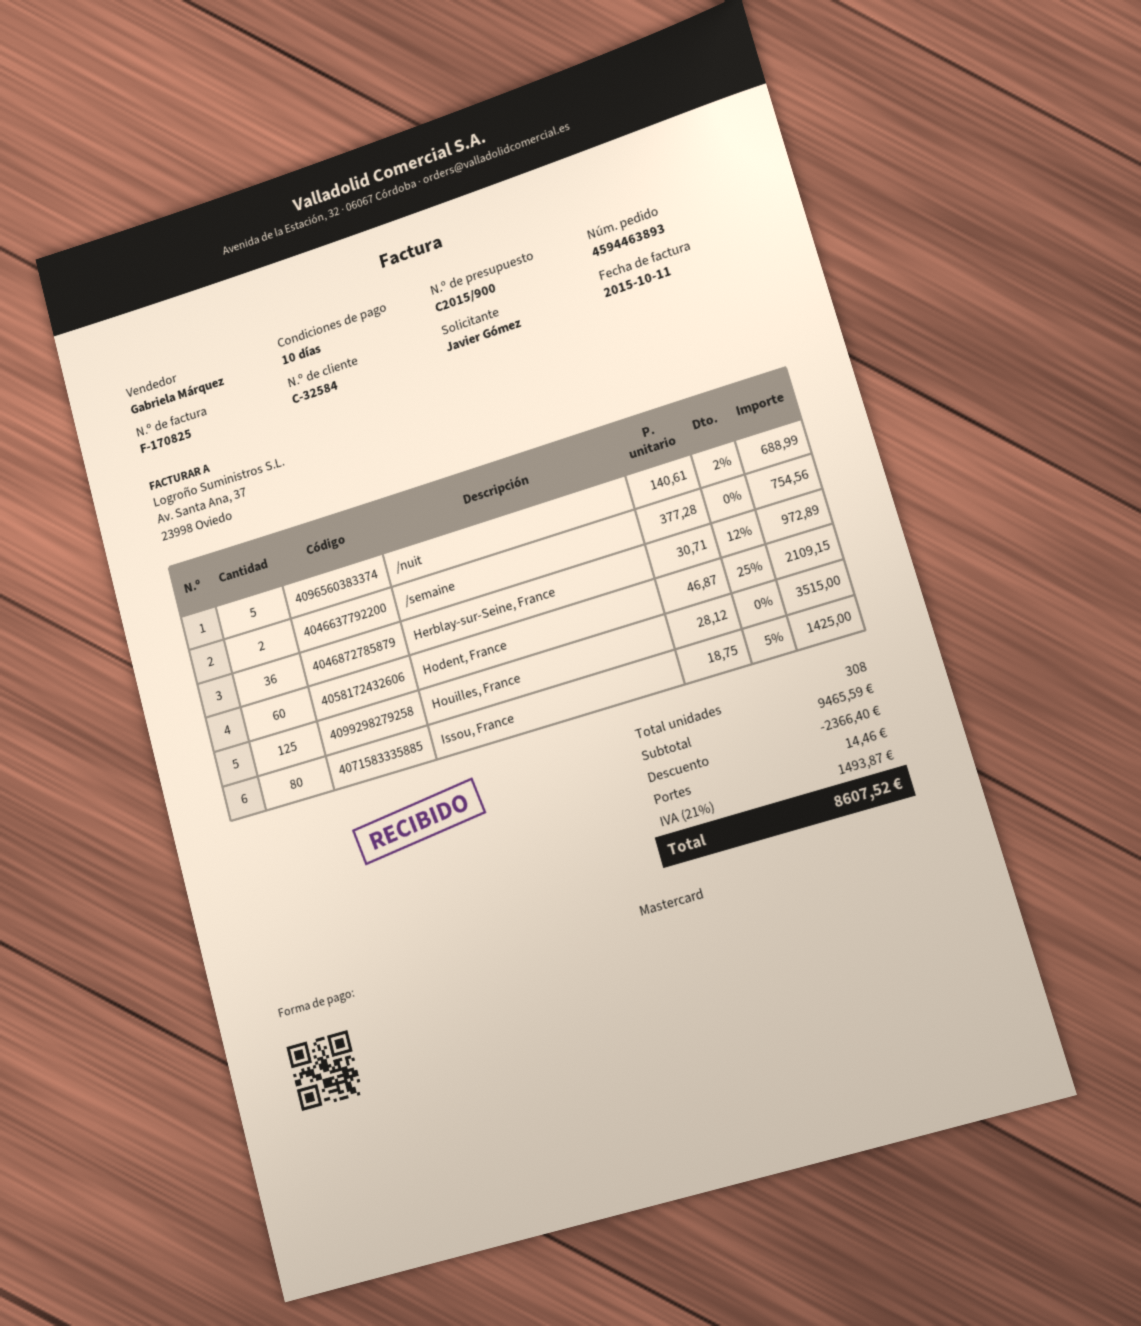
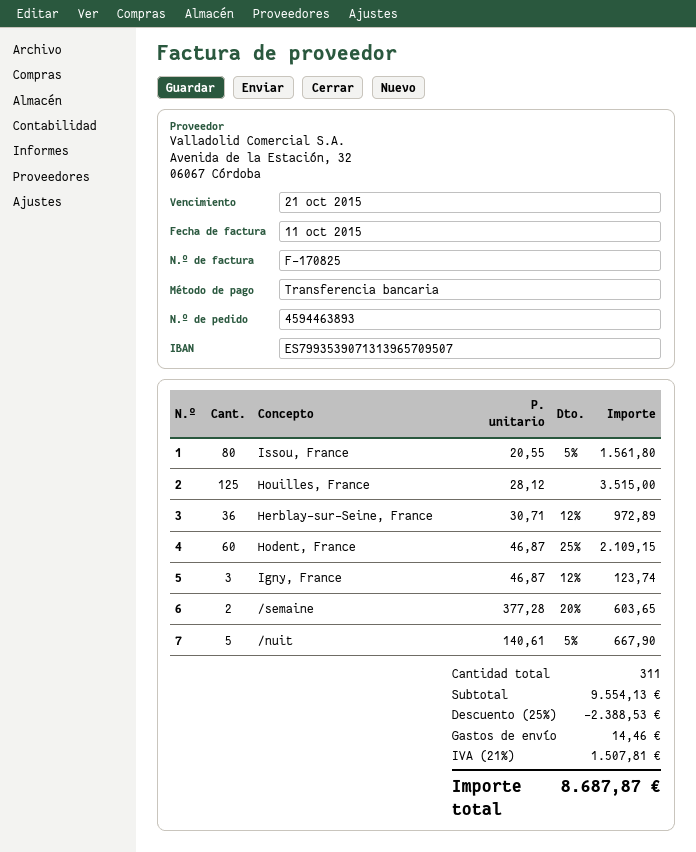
payment method: Mastercard -> bank transfer
/nuit: 5 x 140.61 - 2% = 688.99 -> 5 x 140.61 - 5% = 667.90
/semaine: 2 x 377.28 = 754.56 -> 2 x 377.28 - 20% = 603.65
Issou, France: 80 x 18.75 - 5% = 1425.00 -> 80 x 20.55 - 5% = 1561.80
Igny, France: none -> 3 x 46.87 - 12% = 123.74
total quantity: 308 -> 311
subtotal: 9465.59 -> 9554.13
discount: 2366.40 -> 2388.53
tax: 21% = 1493.87 -> 21% = 1507.81
total: 8607.52 -> 8687.87

